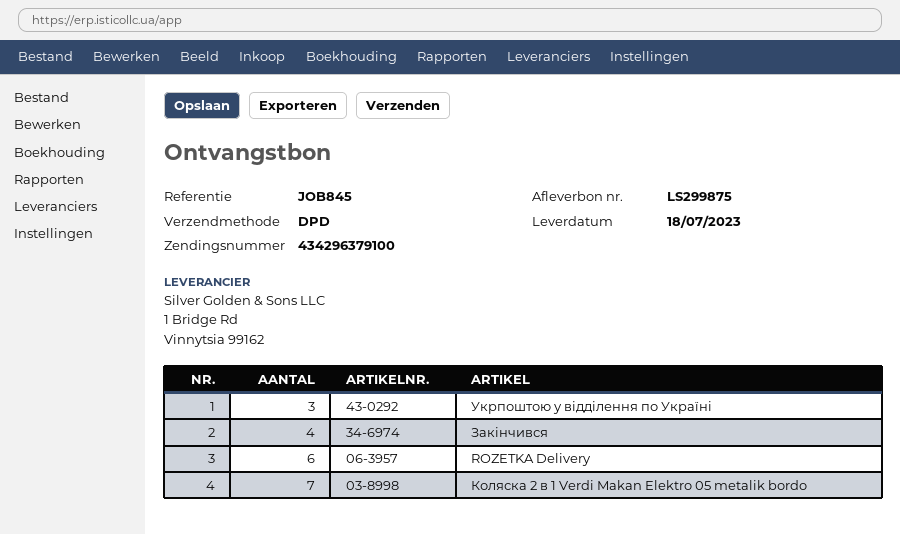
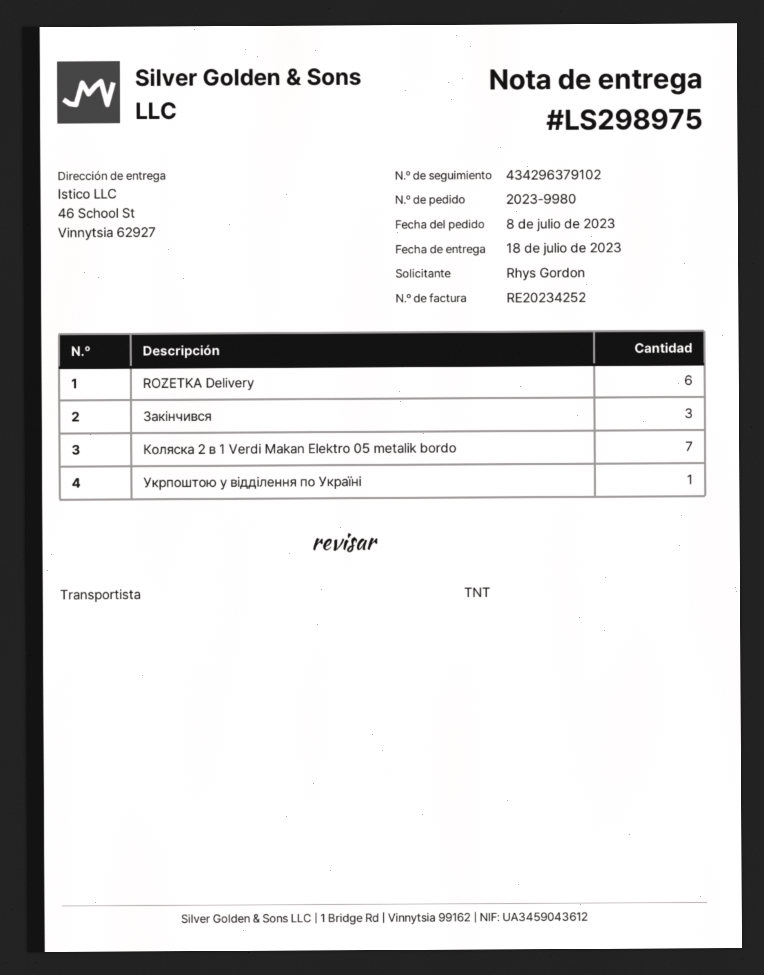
delivery note number: LS299875 -> LS298975
shipping method: DPD -> TNT
tracking number: 434296379100 -> 434296379102
Укрпоштою у відділення по Україні: 3 -> 1
Закінчився: 4 -> 3

